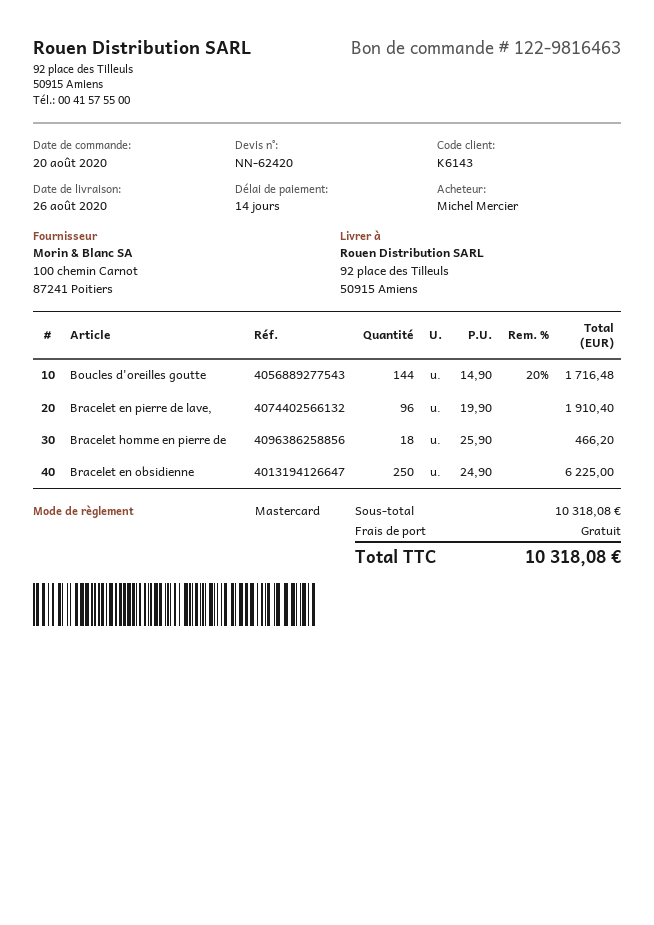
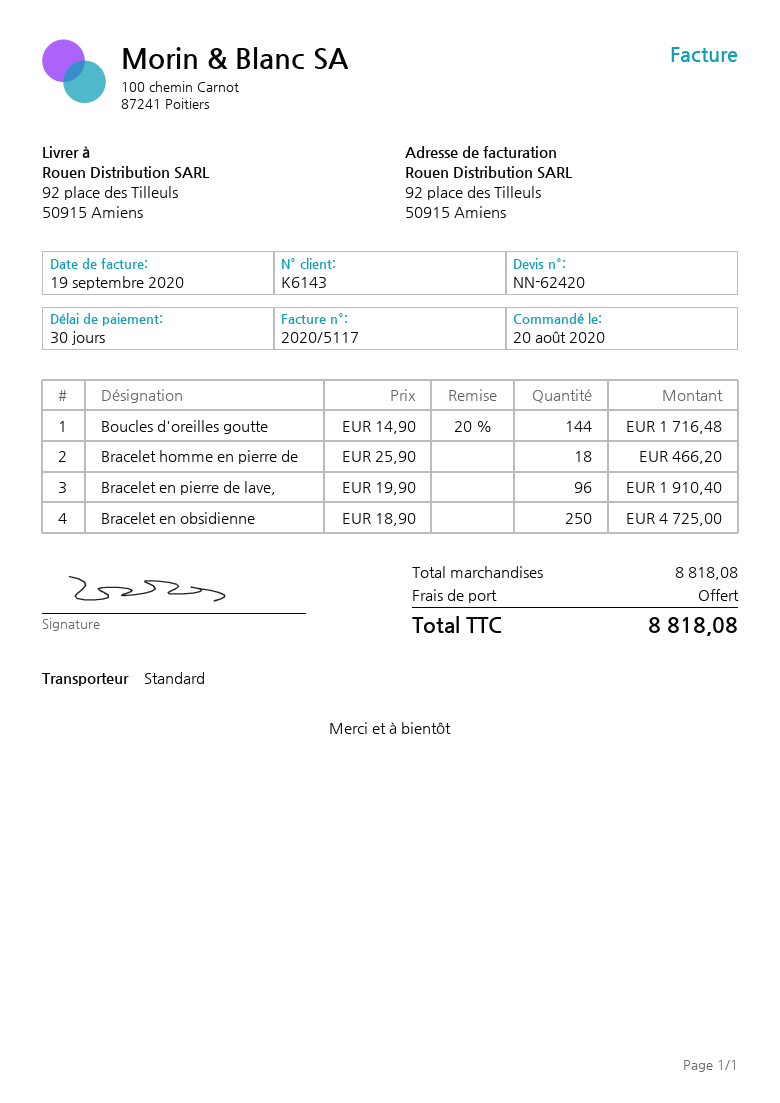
payment terms: 14 days -> 30 days
Bracelet en obsidienne: 250 x 24.90 = 6225.00 -> 250 x 18.90 = 4725.00
subtotal: 10318.08 -> 8818.08
total: 10318.08 -> 8818.08

